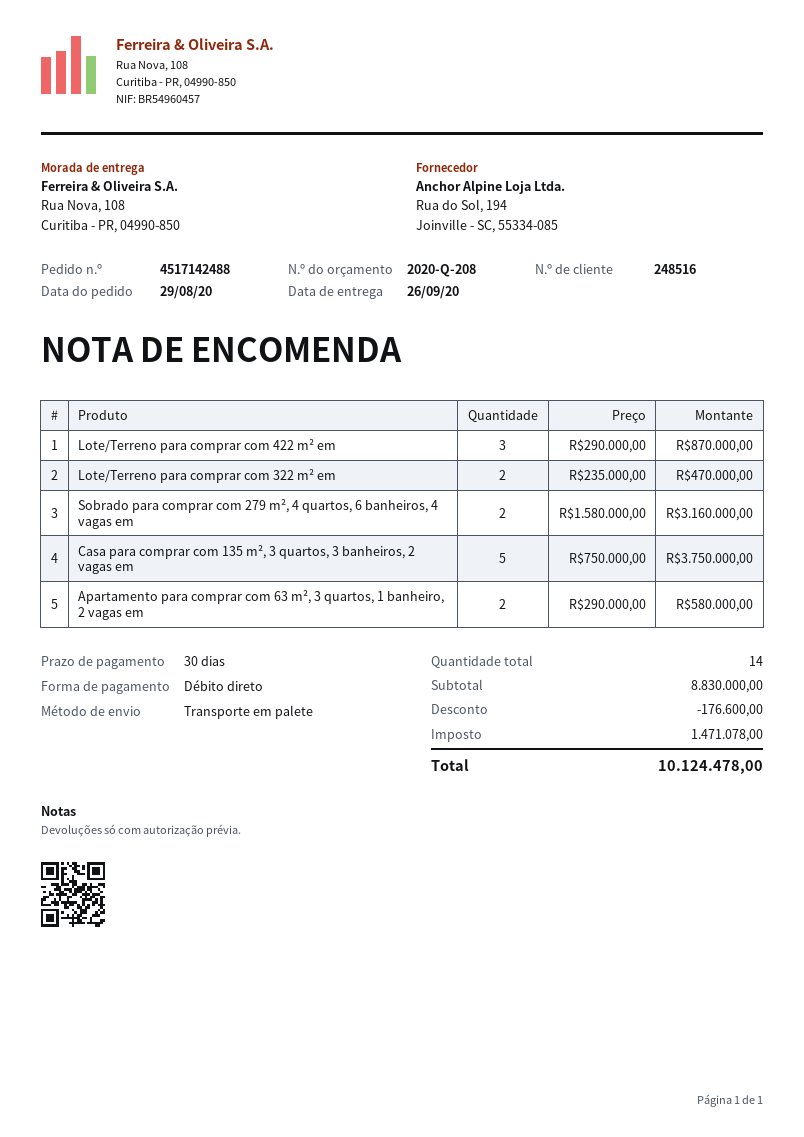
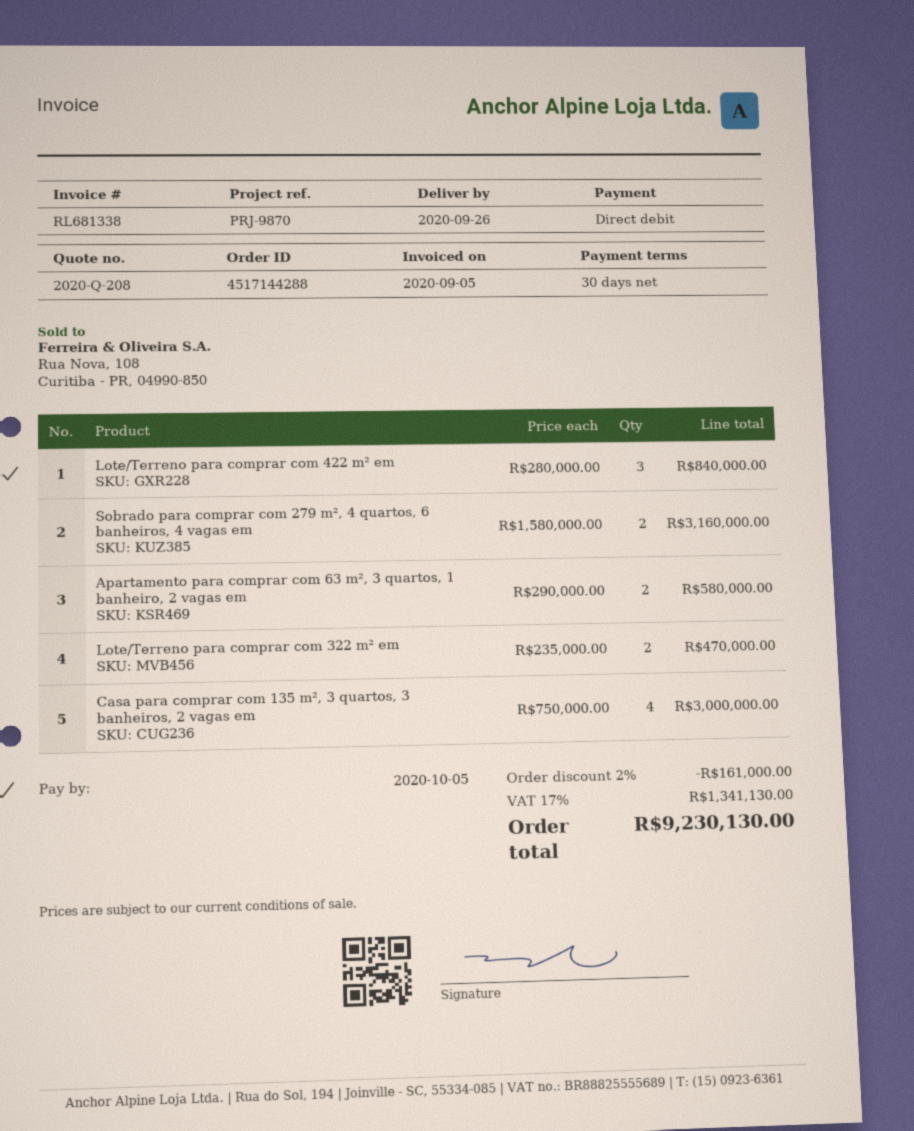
order number: 4517142488 -> 4517144288
Lote/Terreno para comprar com 422 m² em: 3 x 290000.00 = 870000.00 -> 3 x 280000.00 = 840000.00
Casa para comprar com 135 m², 3 quartos, 3 banheiros, 2 vagas em: 5 x 750000.00 = 3750000.00 -> 4 x 750000.00 = 3000000.00
discount: 176600.00 -> 161000.00
tax: 1471078.00 -> 1341130.00
total: 10124478.00 -> 9230130.00

